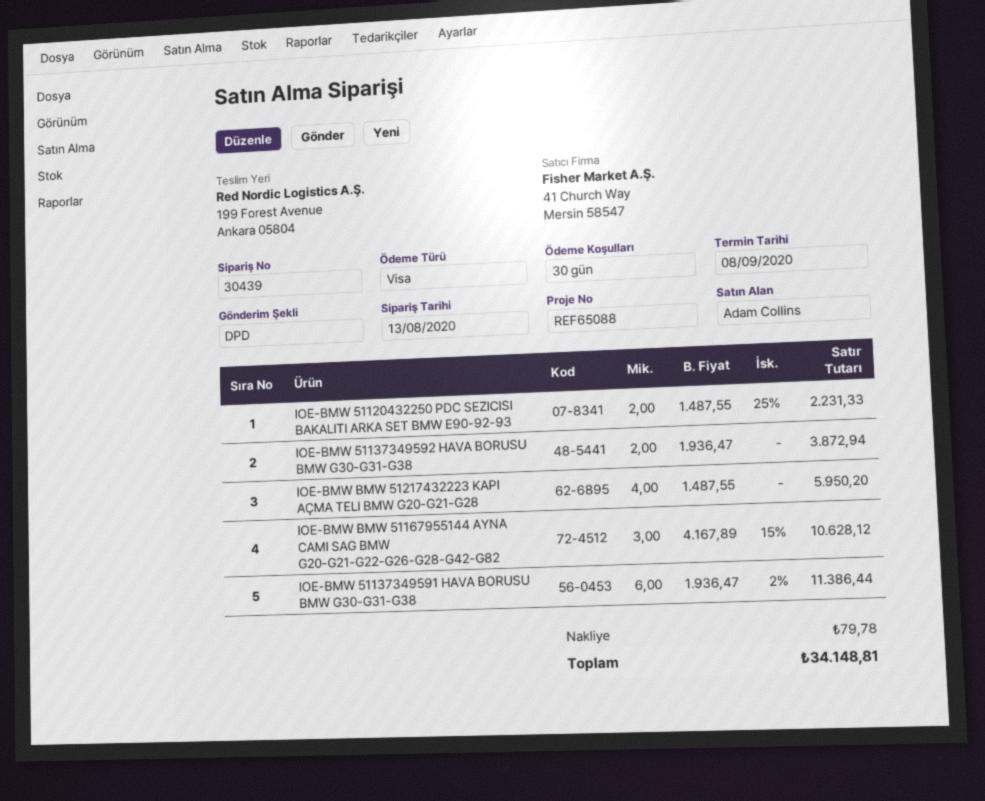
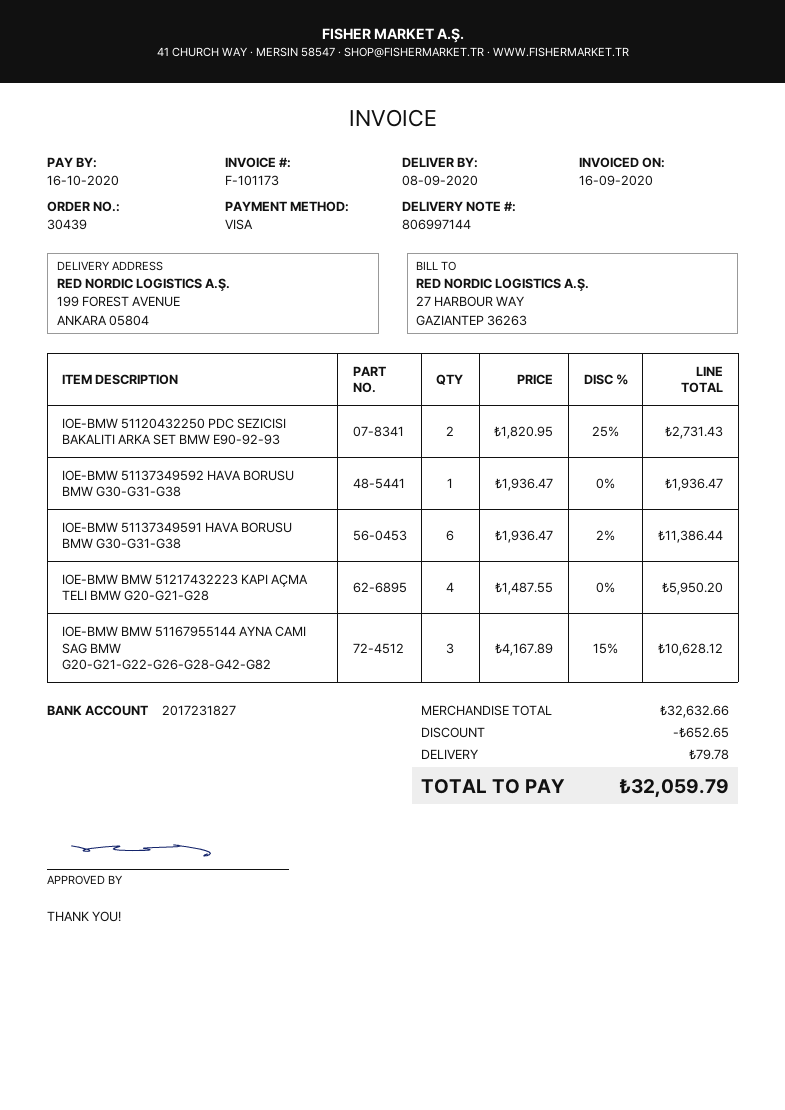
IOE-BMW 51120432250 PDC SEZICISI BAKALITI ARKA SET BMW E90-92-93: 2 x 1487.55 - 25% = 2231.33 -> 2 x 1820.95 - 25% = 2731.43
IOE-BMW 51137349592 HAVA BORUSU BMW G30-G31-G38: 2 x 1936.47 = 3872.94 -> 1 x 1936.47 = 1936.47
discount: none -> 652.65
total: 34148.81 -> 32059.79

